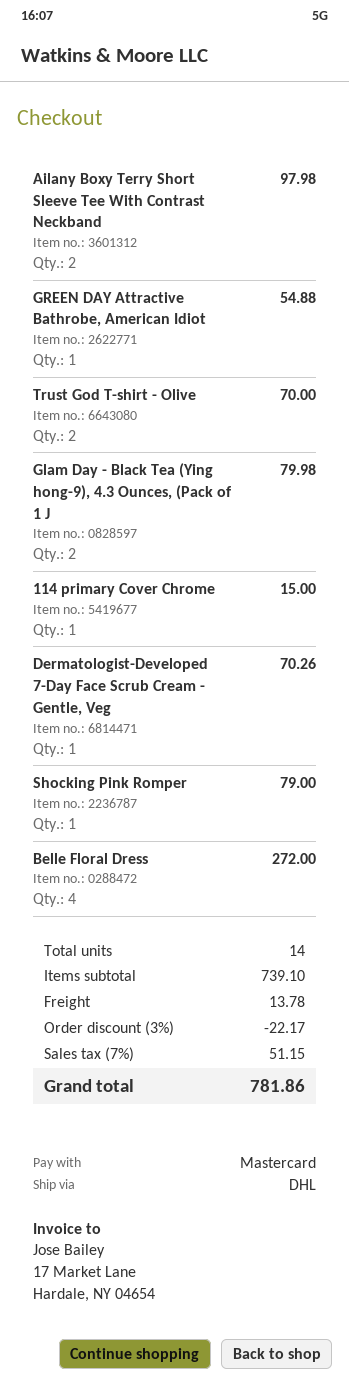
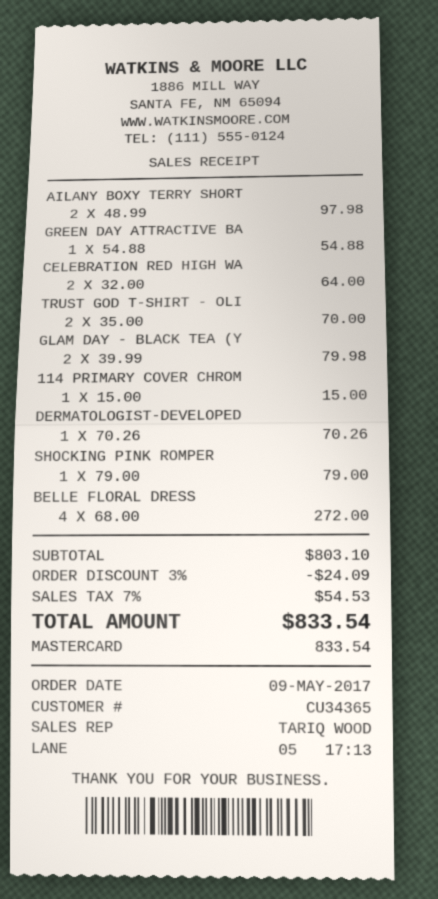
CELEBRATION RED HIGH WA: none -> 2 for 64.00
subtotal: 739.10 -> 803.10
discount: 3% = 22.17 -> 3% = 24.09
shipping: 13.78 -> none
tax: 7% = 51.15 -> 7% = 54.53
total: 781.86 -> 833.54

